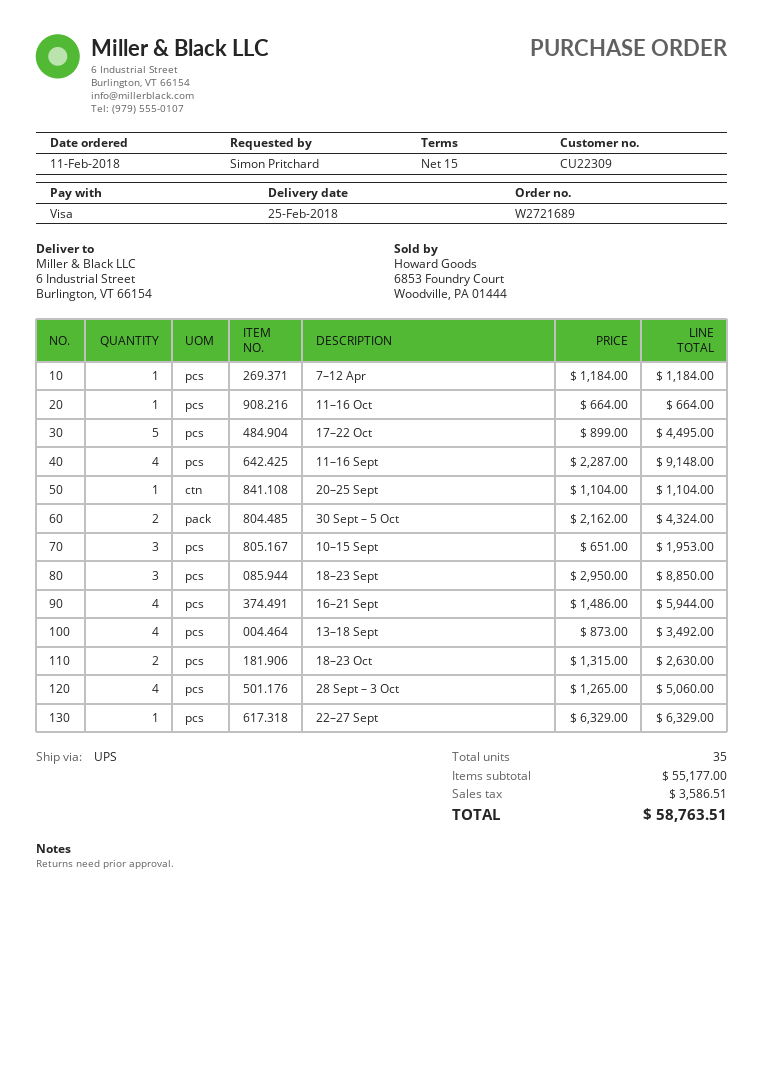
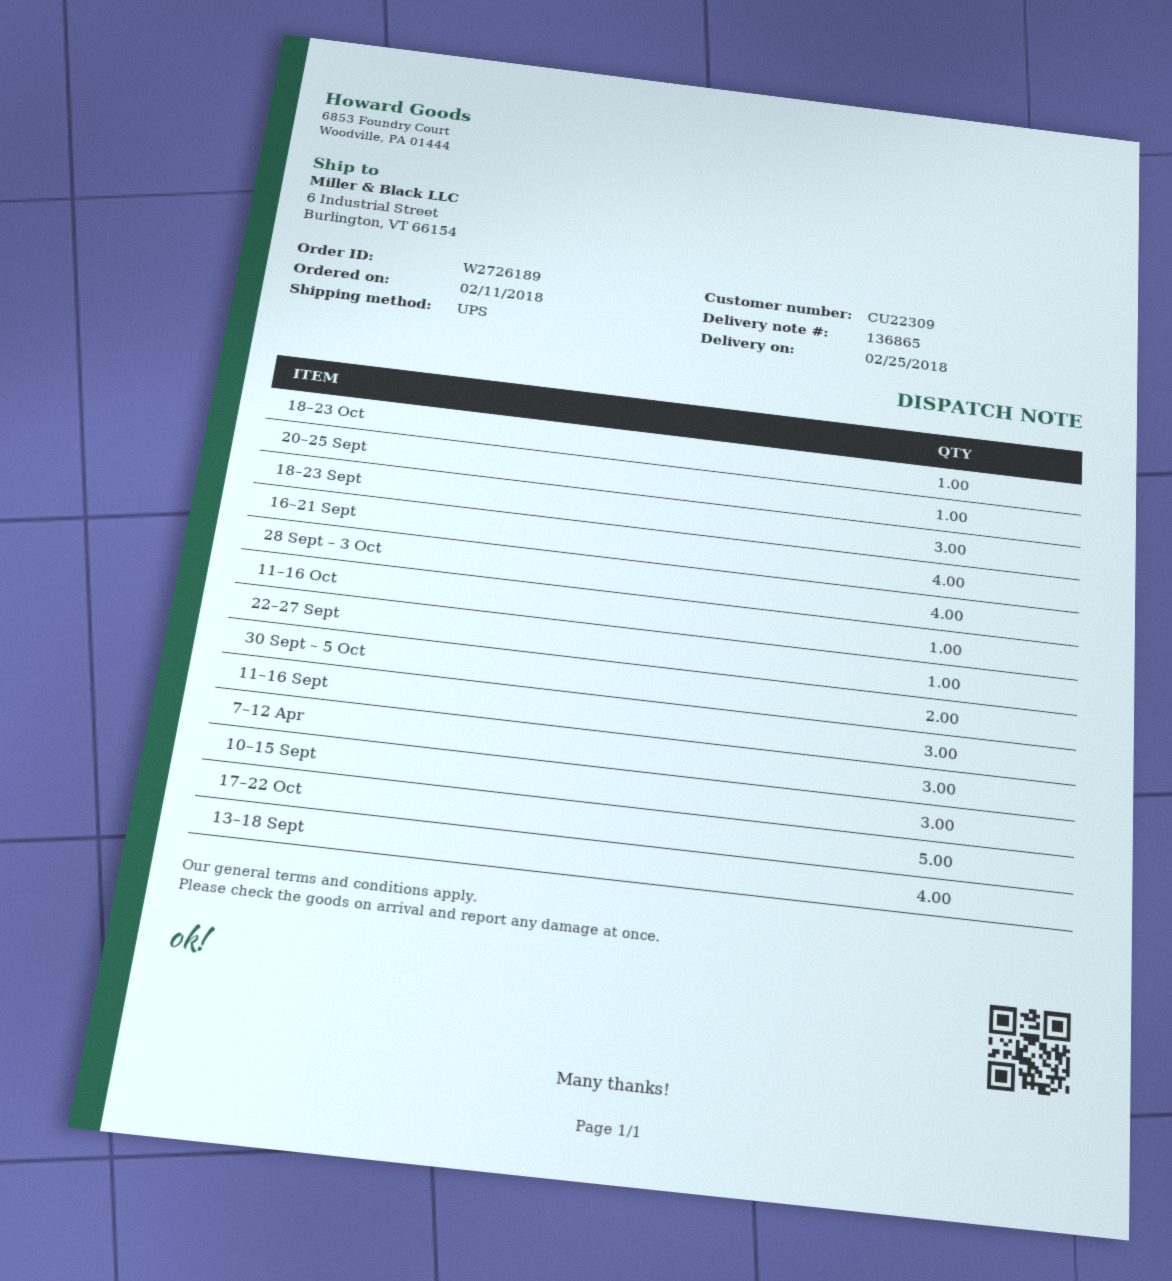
order number: W2721689 -> W2726189
7–12 Apr: 1 -> 3
11–16 Sept: 4 -> 3
18–23 Oct: 2 -> 1

